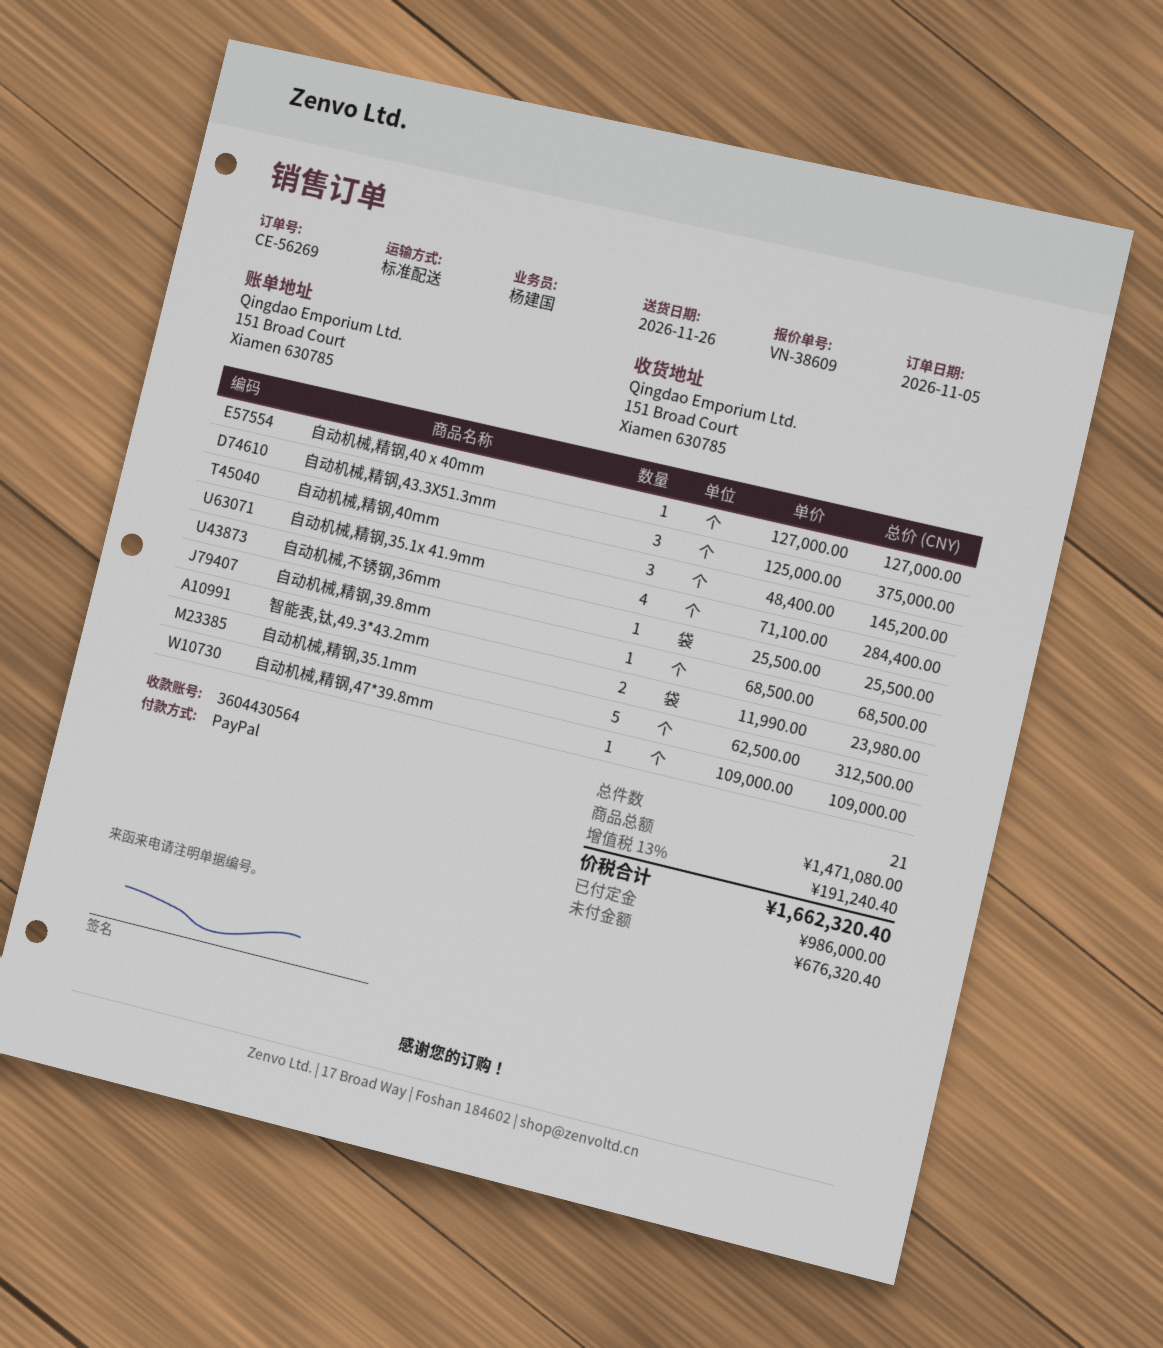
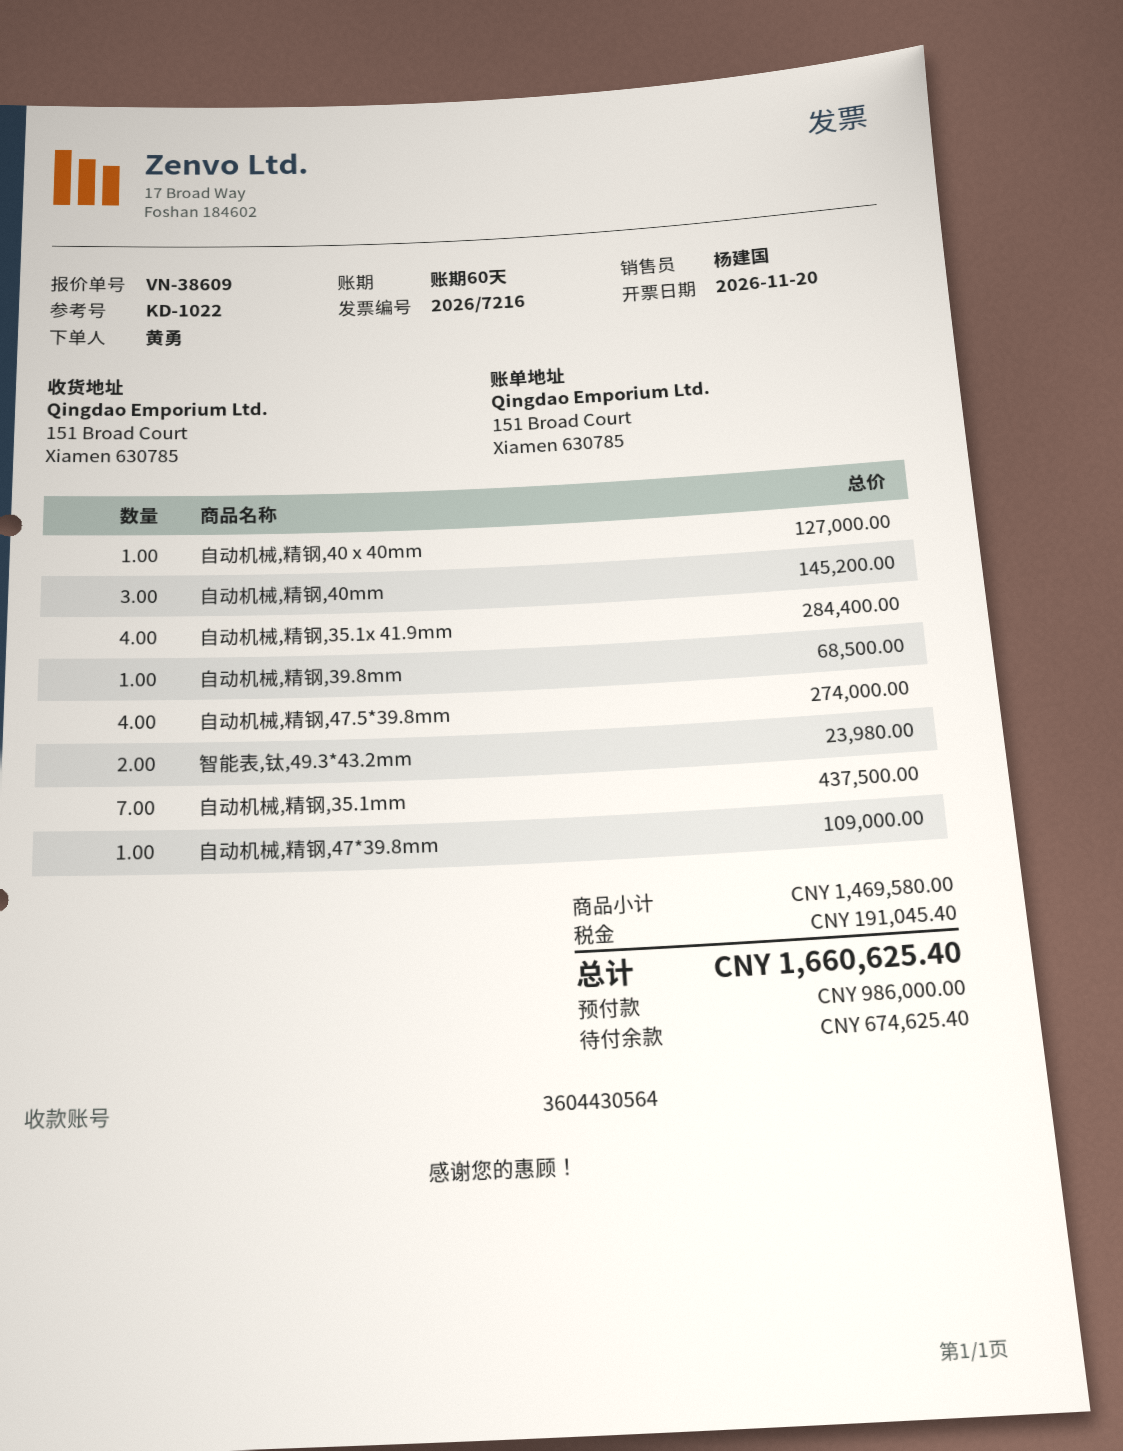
自动机械,精钢,43.3X51.3mm: 3 for 375000.00 -> none
自动机械,不锈钢,36mm: 1 for 25500.00 -> none
自动机械,精钢,35.1mm: 5 for 312500.00 -> 7 for 437500.00
自动机械,精钢,47.5*39.8mm: none -> 4 for 274000.00
subtotal: 1471080.00 -> 1469580.00
tax: 191240.40 -> 191045.40
total: 1662320.40 -> 1660625.40
balance: 676320.40 -> 674625.40

